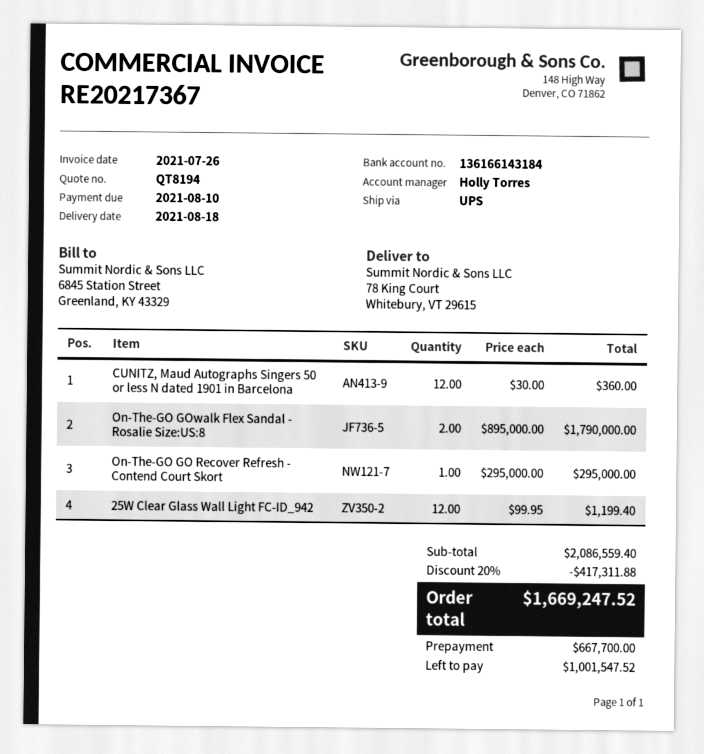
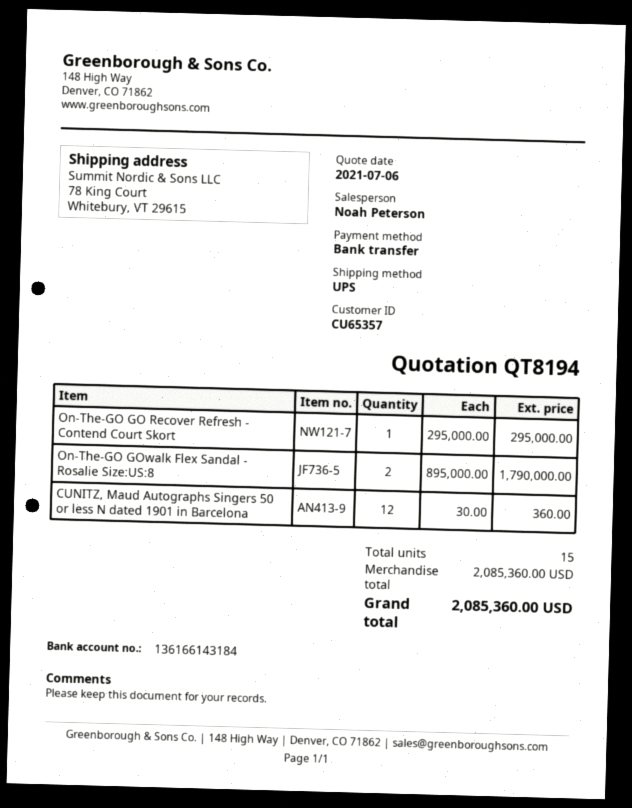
sales rep: Holly Torres -> Noah Peterson
25W Clear Glass Wall Light FC-ID_942: 12 x 99.95 = 1199.40 -> none
subtotal: 2086559.40 -> 2085360.00
discount: 20% = 417311.88 -> none
total: 1669247.52 -> 2085360.00

